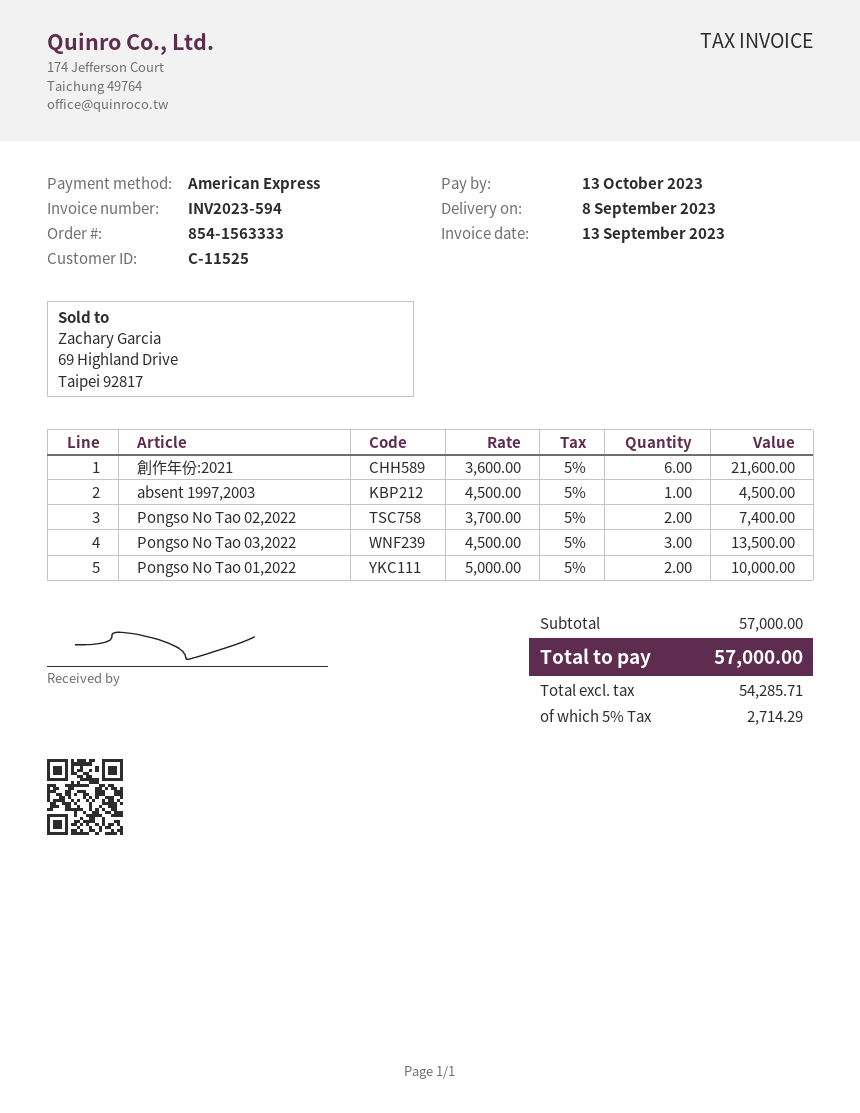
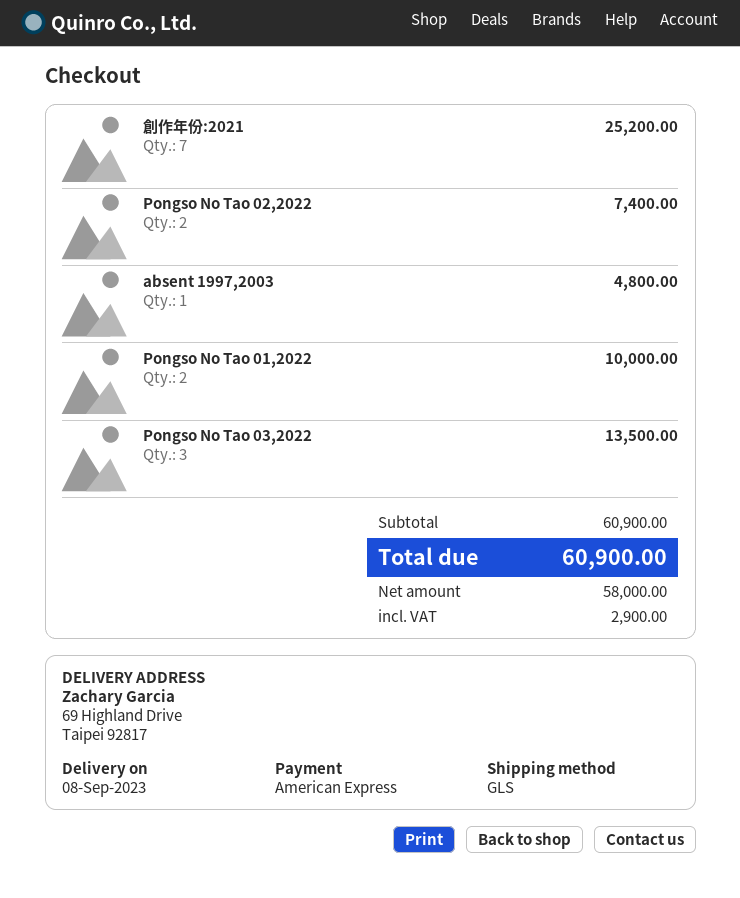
創作年份:2021: 6 for 21600.00 -> 7 for 25200.00
absent 1997,2003: 1 for 4500.00 -> 1 for 4800.00
subtotal: 57000.00 -> 60900.00
net: 54285.71 -> 58000.00
tax: 2714.29 -> 2900.00
total: 57000.00 -> 60900.00

